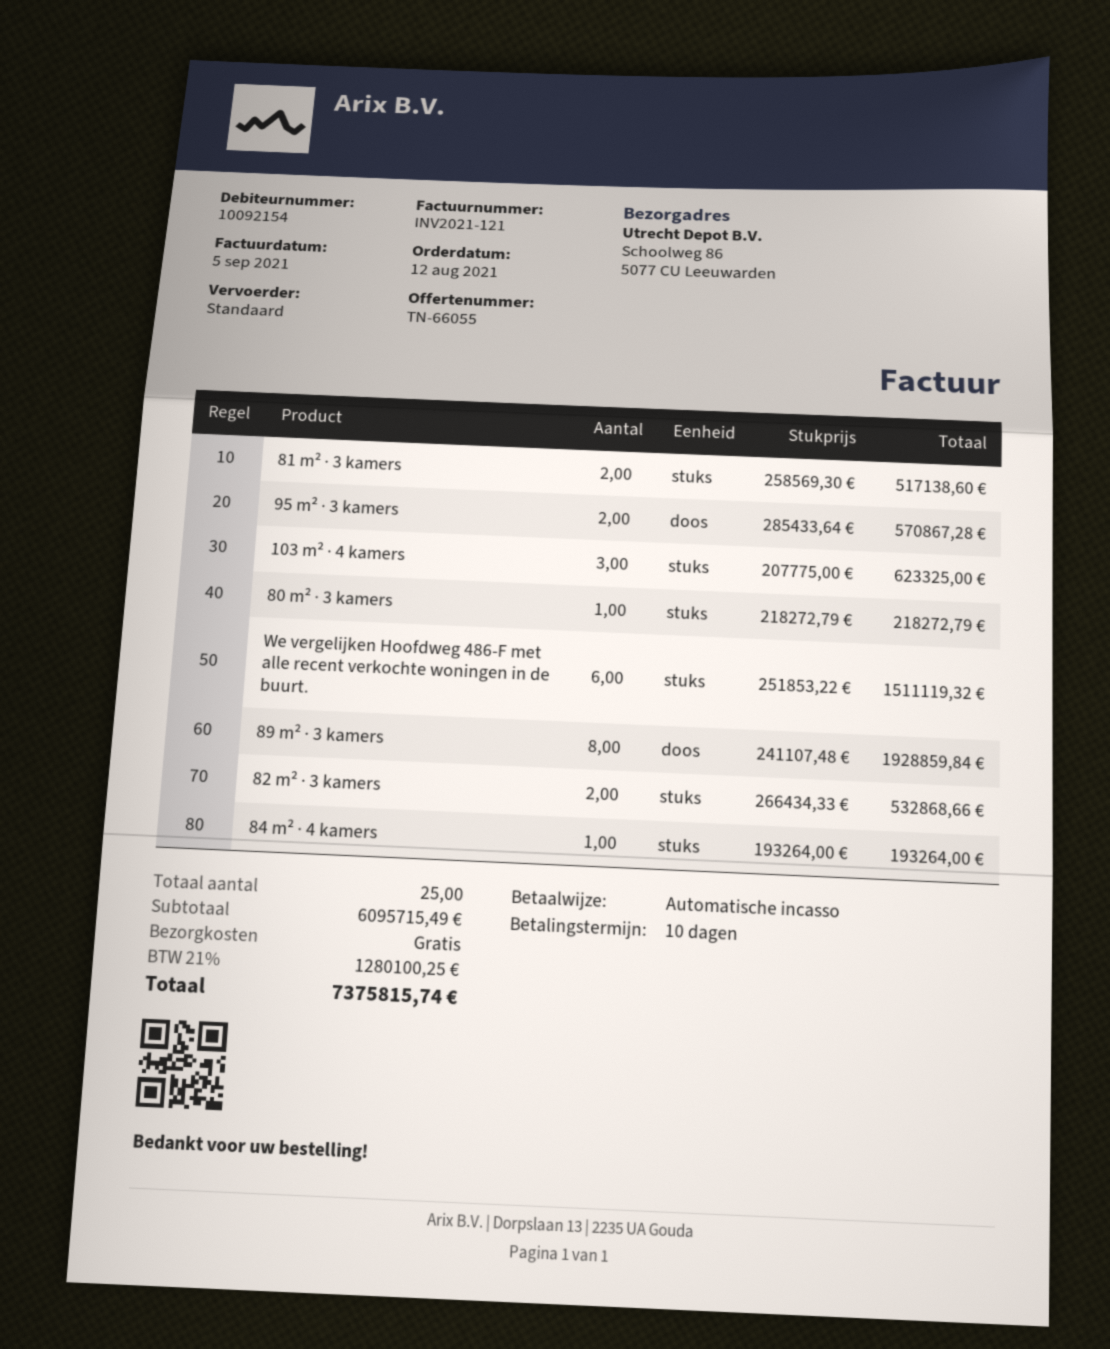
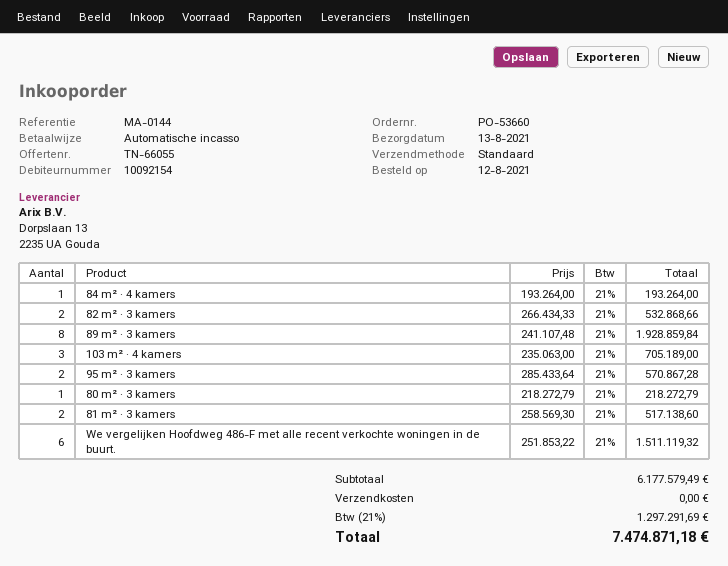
103 m² · 4 kamers: 3 x 207775.00 = 623325.00 -> 3 x 235063.00 = 705189.00
subtotal: 6095715.49 -> 6177579.49
tax: 21% = 1280100.25 -> 21% = 1297291.69
total: 7375815.74 -> 7474871.18

